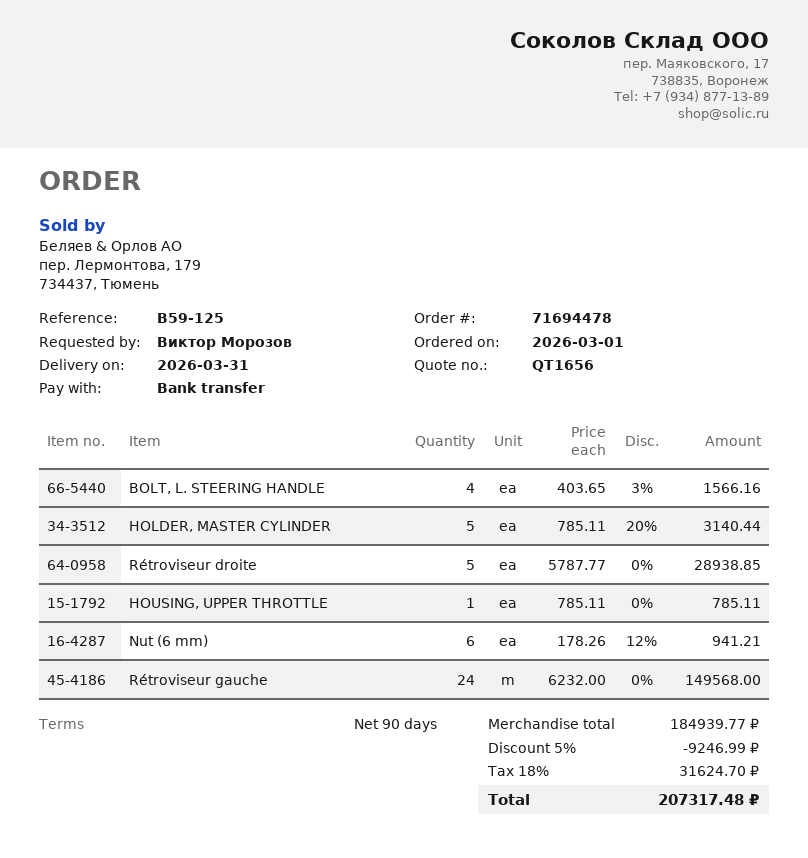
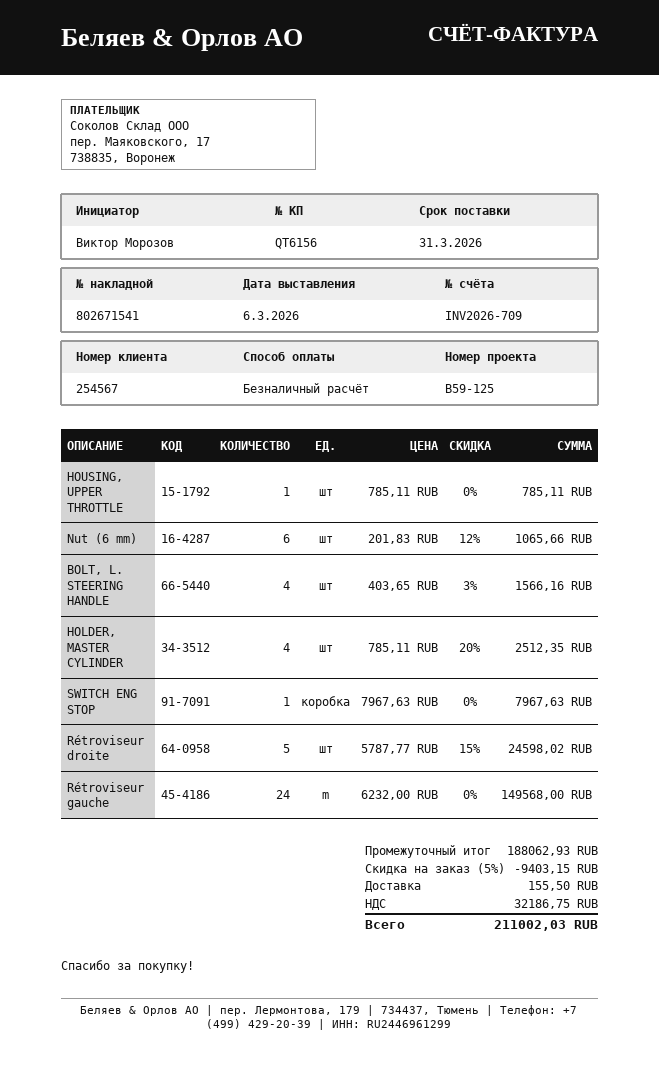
quote number: QT1656 -> QT6156
HOLDER, MASTER CYLINDER: 5 x 785.11 - 20% = 3140.44 -> 4 x 785.11 - 20% = 2512.35
Rétroviseur droite: 5 x 5787.77 = 28938.85 -> 5 x 5787.77 - 15% = 24598.02
Nut (6 mm): 6 x 178.26 - 12% = 941.21 -> 6 x 201.83 - 12% = 1065.66
SWITCH ENG STOP: none -> 1 x 7967.63 = 7967.63
subtotal: 184939.77 -> 188062.93
discount: 5% = 9246.99 -> 5% = 9403.15
shipping: none -> 155.50
tax: 31624.70 -> 32186.75
total: 207317.48 -> 211002.03

